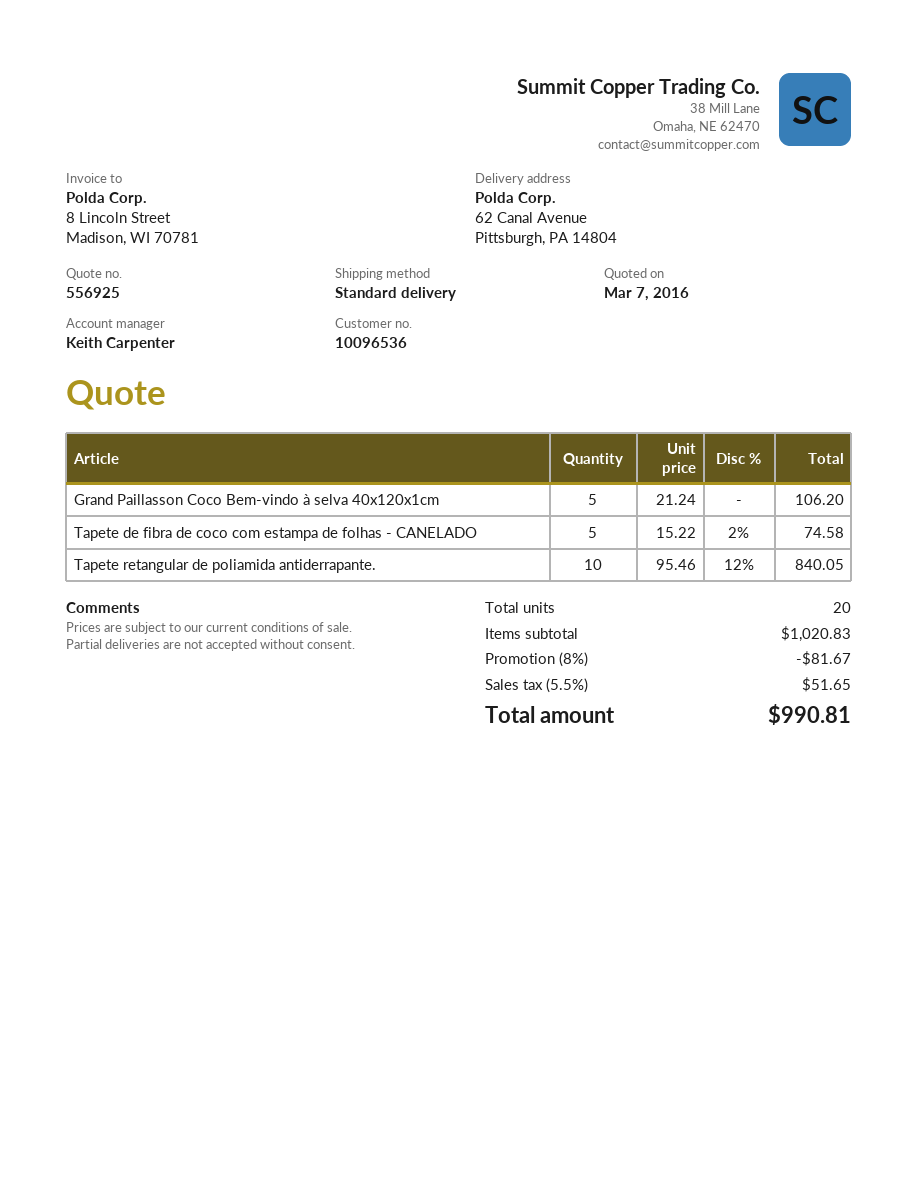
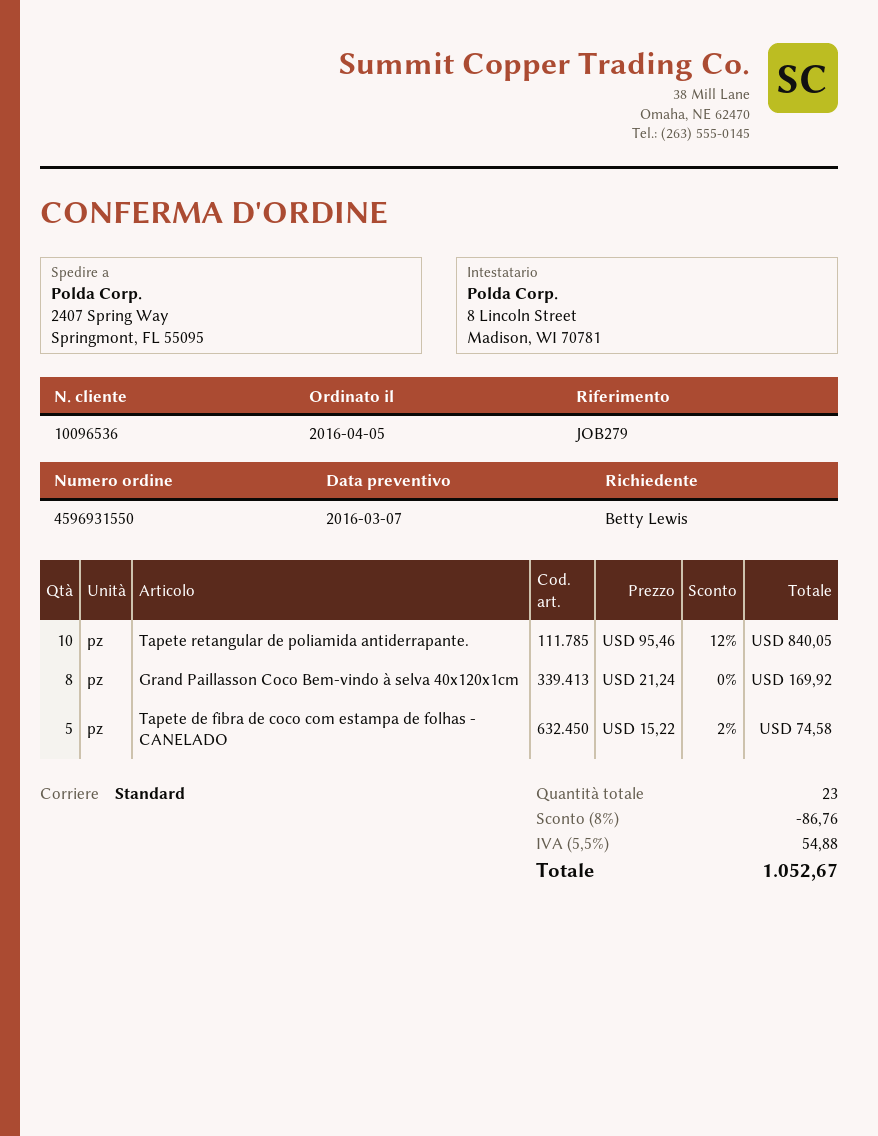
ship to: 62 Canal Avenue, Pittsburgh, PA 14804 -> 2407 Spring Way, Springmont, FL 55095
Grand Paillasson Coco Bem-vindo à selva 40x120x1cm: 5 x 21.24 = 106.20 -> 8 x 21.24 = 169.92
total quantity: 20 -> 23
discount: 8% = 81.67 -> 8% = 86.76
tax: 5.5% = 51.65 -> 5.5% = 54.88
total: 990.81 -> 1052.67

